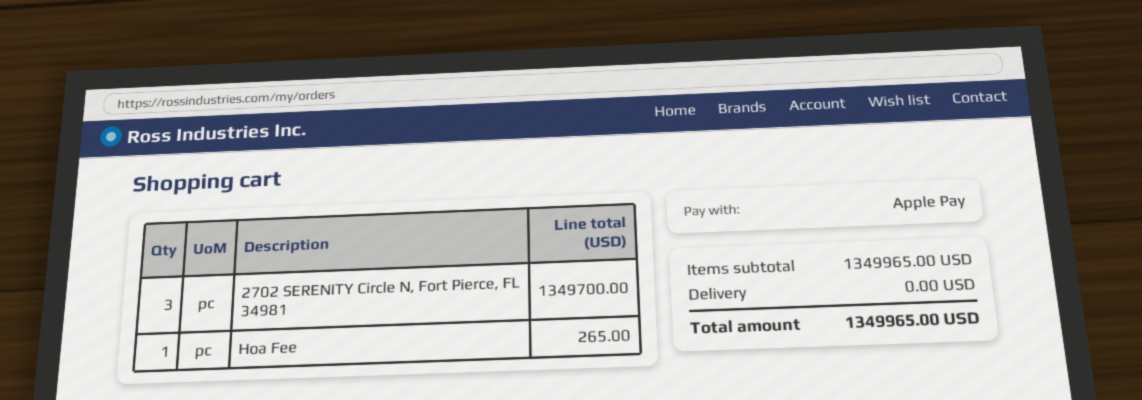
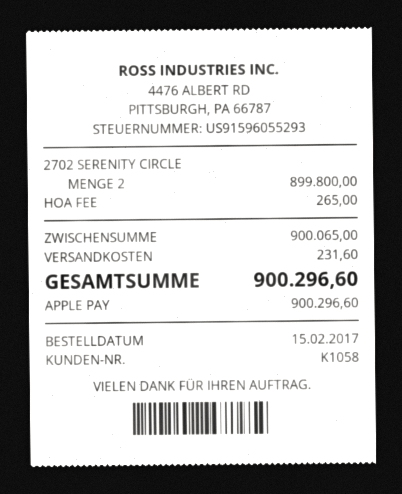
2702 SERENITY Circle N, Fort Pierce, FL 34981: 3 for 1349700.00 -> 2 for 899800.00
subtotal: 1349965.00 -> 900065.00
shipping: 0.00 -> 231.60
total: 1349965.00 -> 900296.60

